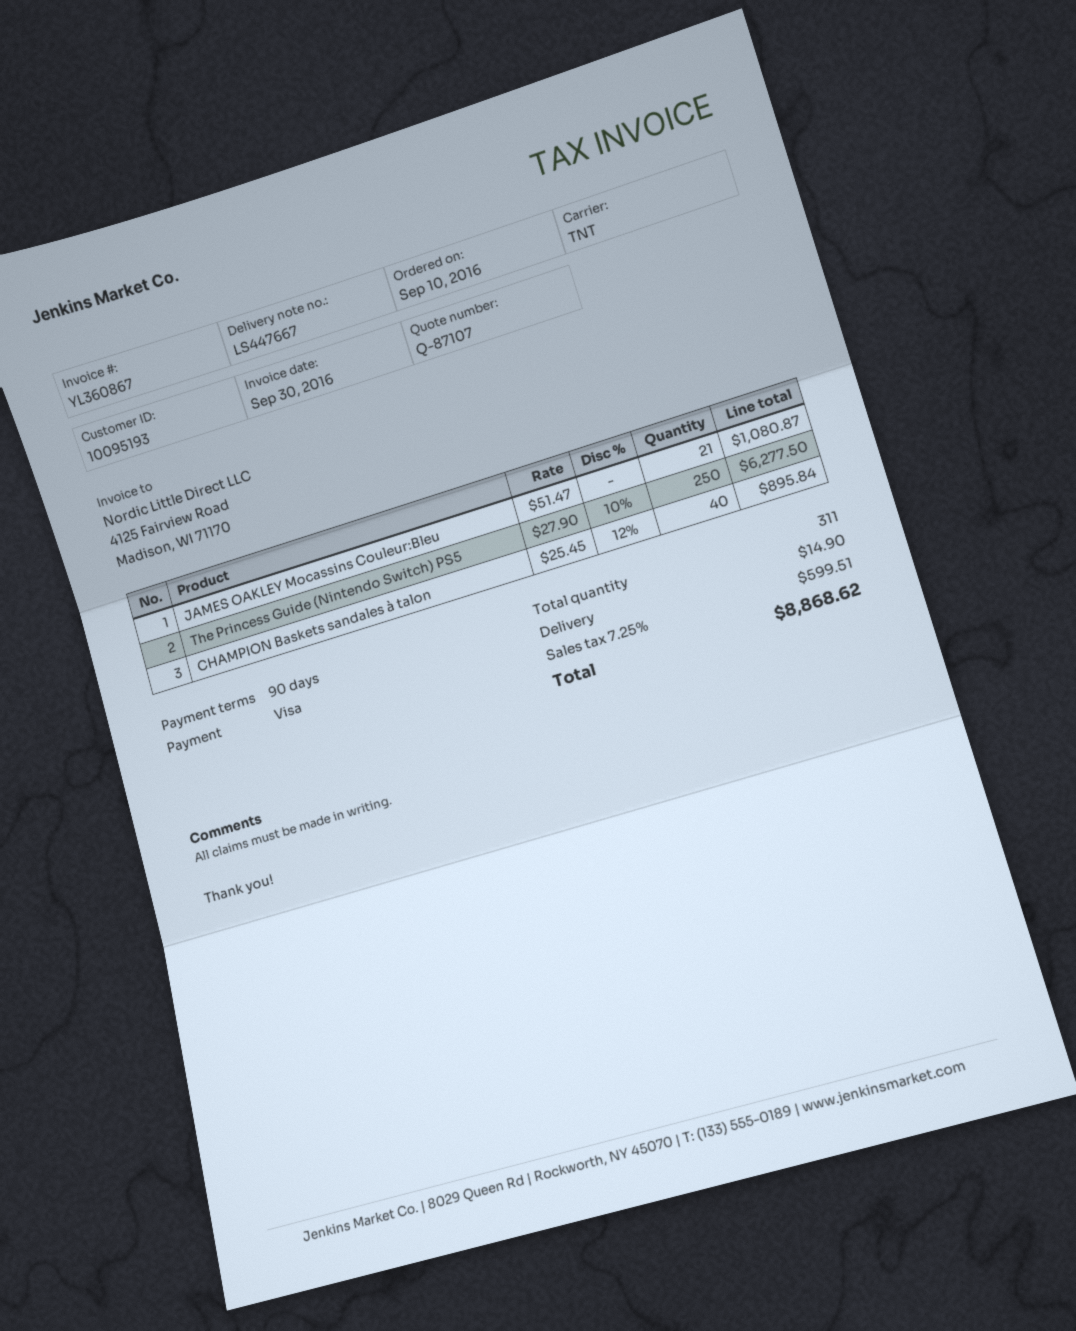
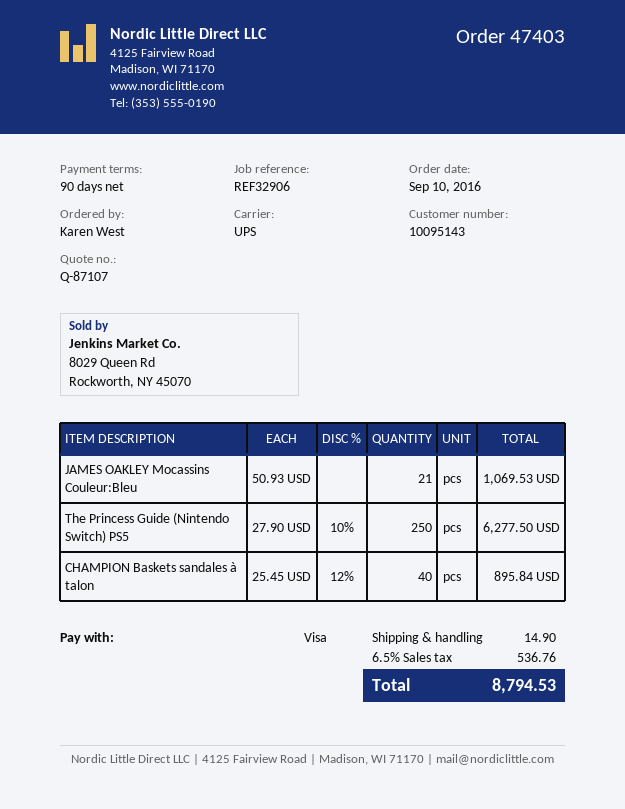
customer number: 10095193 -> 10095143
shipping method: TNT -> UPS
JAMES OAKLEY Mocassins Couleur:Bleu: 21 x 51.47 = 1080.87 -> 21 x 50.93 = 1069.53
tax: 7.25% = 599.51 -> 6.5% = 536.76
total: 8868.62 -> 8794.53

